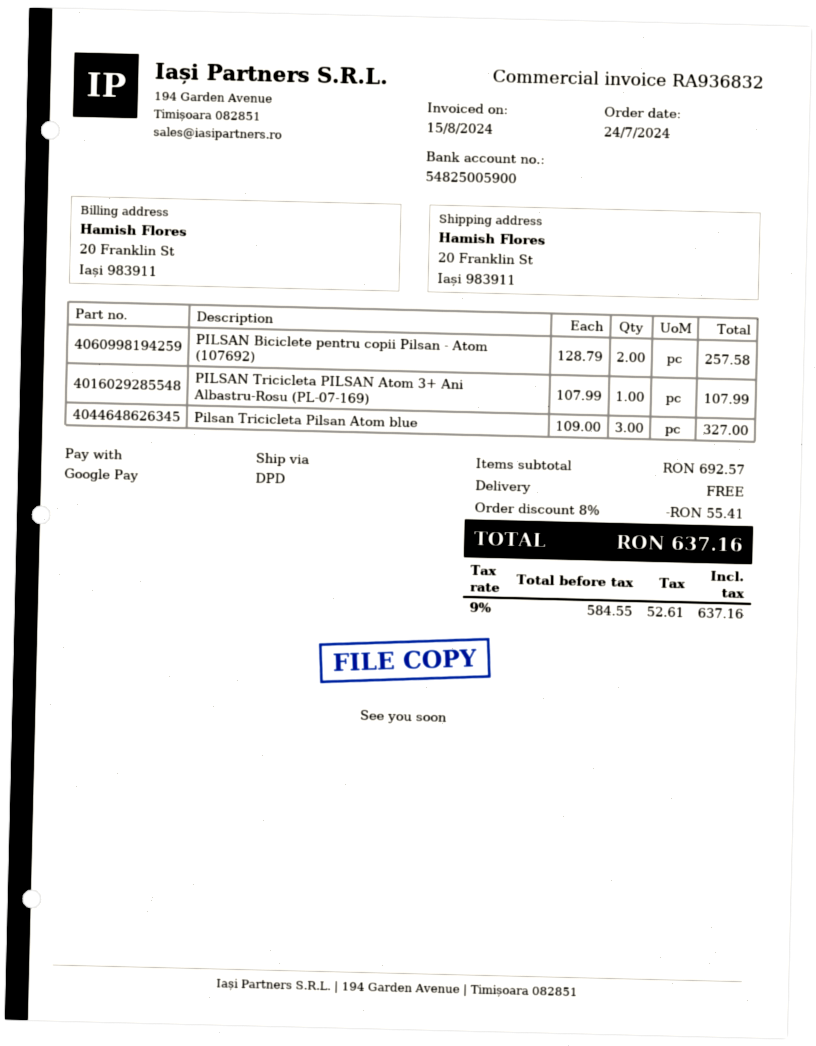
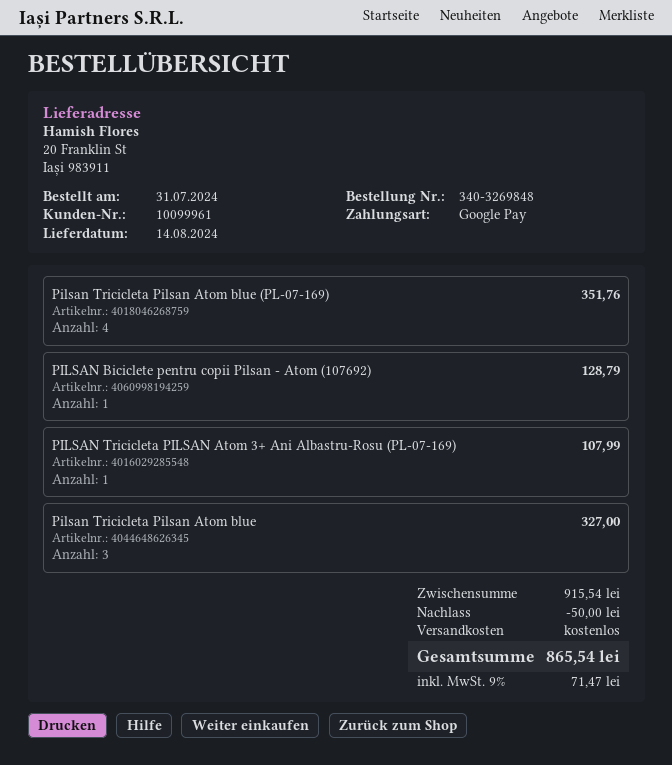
order date: 2024-07-24 -> 2024-07-31
PILSAN Biciclete pentru copii Pilsan - Atom (107692): 2 for 257.58 -> 1 for 128.79
Pilsan Tricicleta Pilsan Atom blue (PL-07-169): none -> 4 for 351.76
subtotal: 692.57 -> 915.54
discount: 55.41 -> 50.00
tax: 9% = 52.61 -> 9% = 71.47
total: 637.16 -> 865.54

